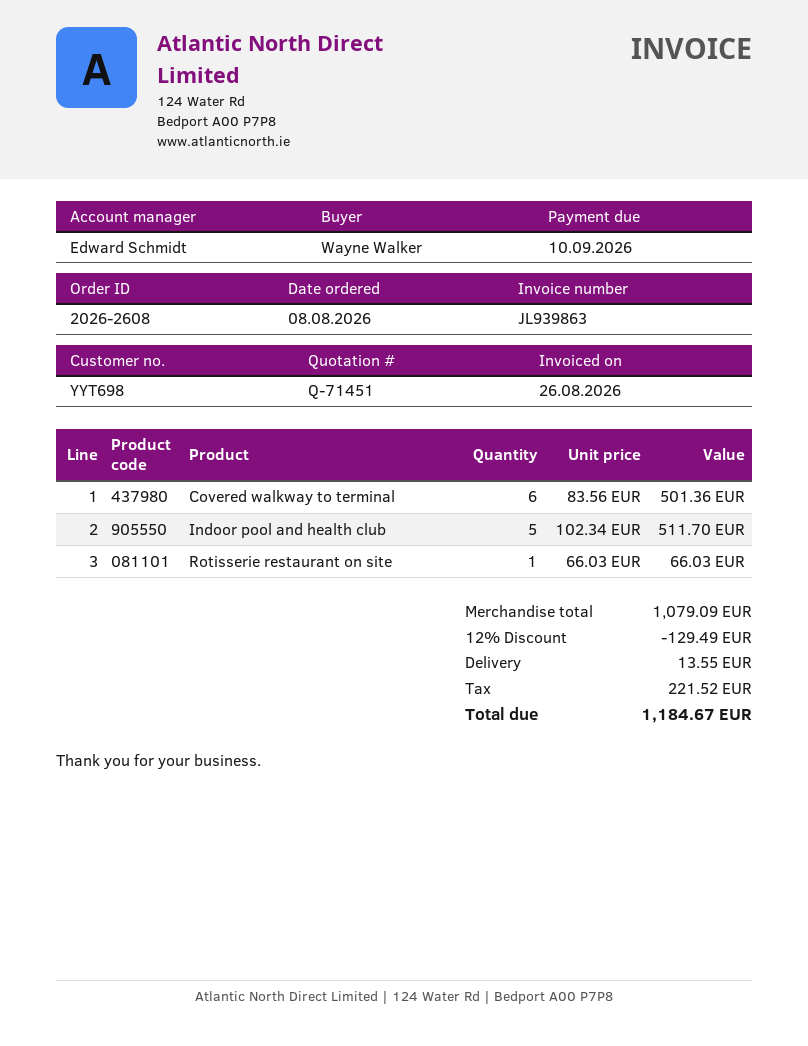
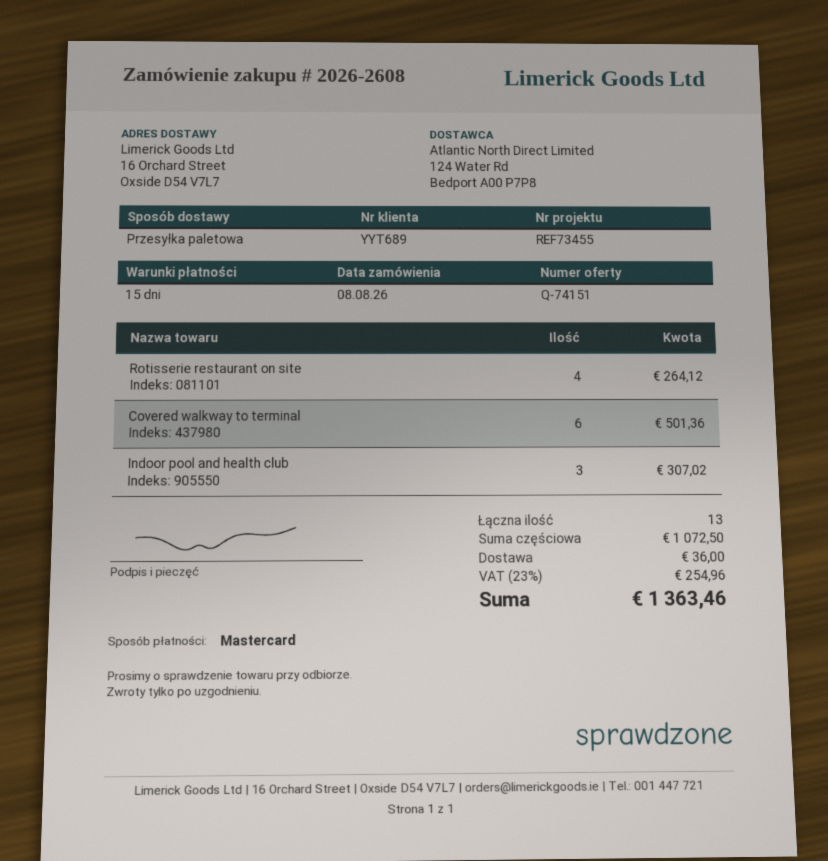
quote number: Q-71451 -> Q-74151
customer number: YYT698 -> YYT689
Indoor pool and health club: 5 for 511.70 -> 3 for 307.02
Rotisserie restaurant on site: 1 for 66.03 -> 4 for 264.12
subtotal: 1079.09 -> 1072.50
discount: 12% = 129.49 -> none
shipping: 13.55 -> 36.00
tax: 221.52 -> 254.96
total: 1184.67 -> 1363.46

